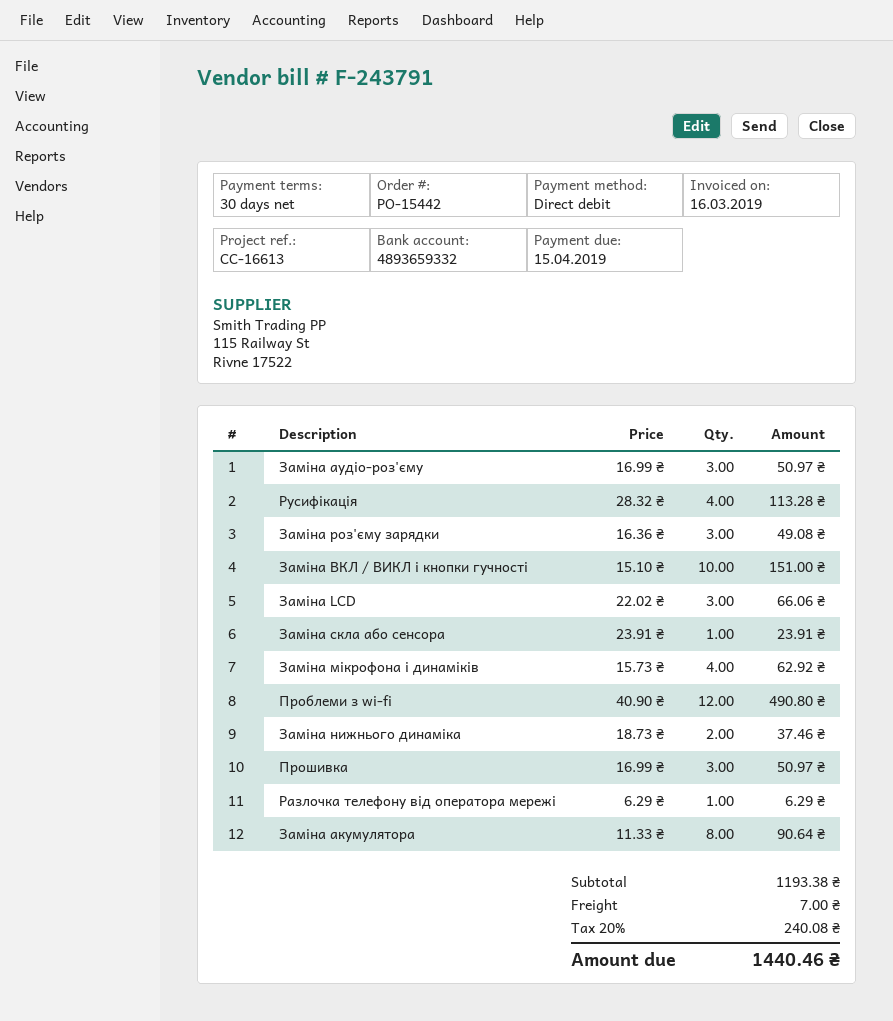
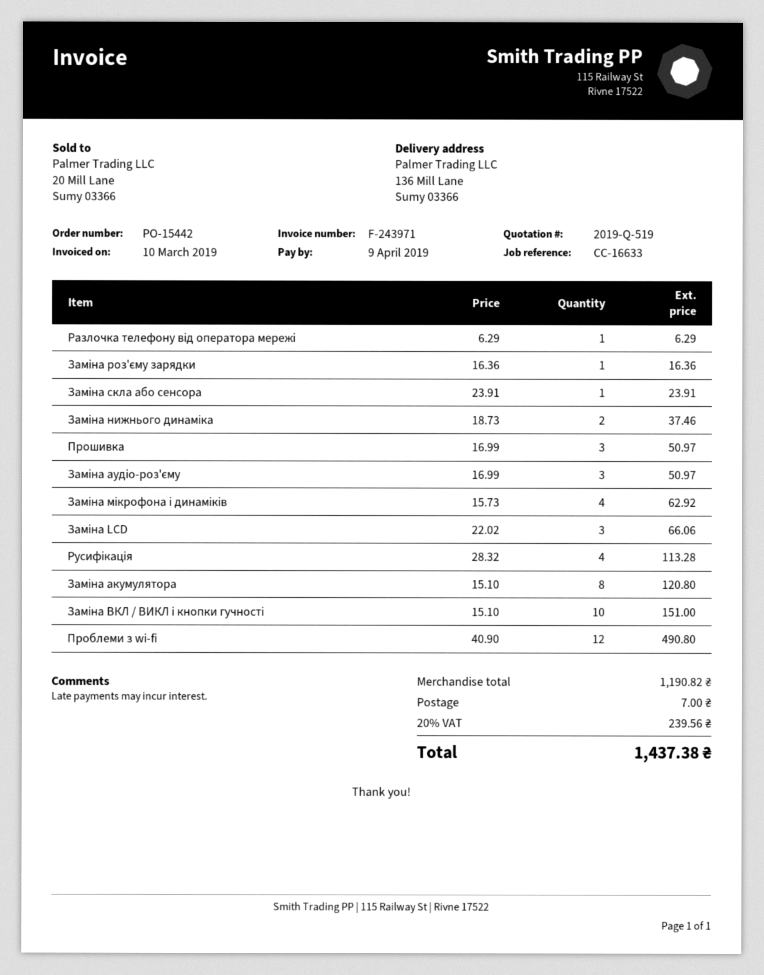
invoice number: F-243791 -> F-243971
invoice date: 2019-03-16 -> 2019-03-10
due date: 2019-04-15 -> 2019-04-09
reference: CC-16613 -> CC-16633
Заміна роз'єму зарядки: 3 x 16.36 = 49.08 -> 1 x 16.36 = 16.36
Заміна акумулятора: 8 x 11.33 = 90.64 -> 8 x 15.10 = 120.80
subtotal: 1193.38 -> 1190.82
tax: 20% = 240.08 -> 20% = 239.56
total: 1440.46 -> 1437.38

